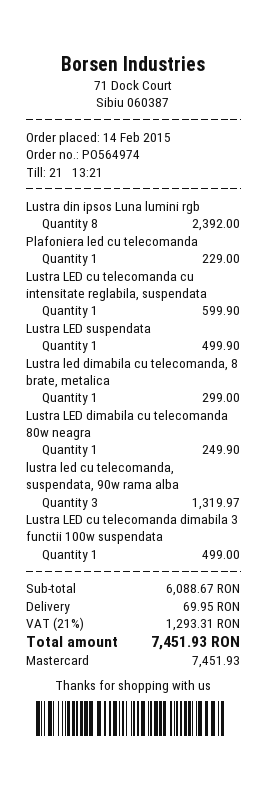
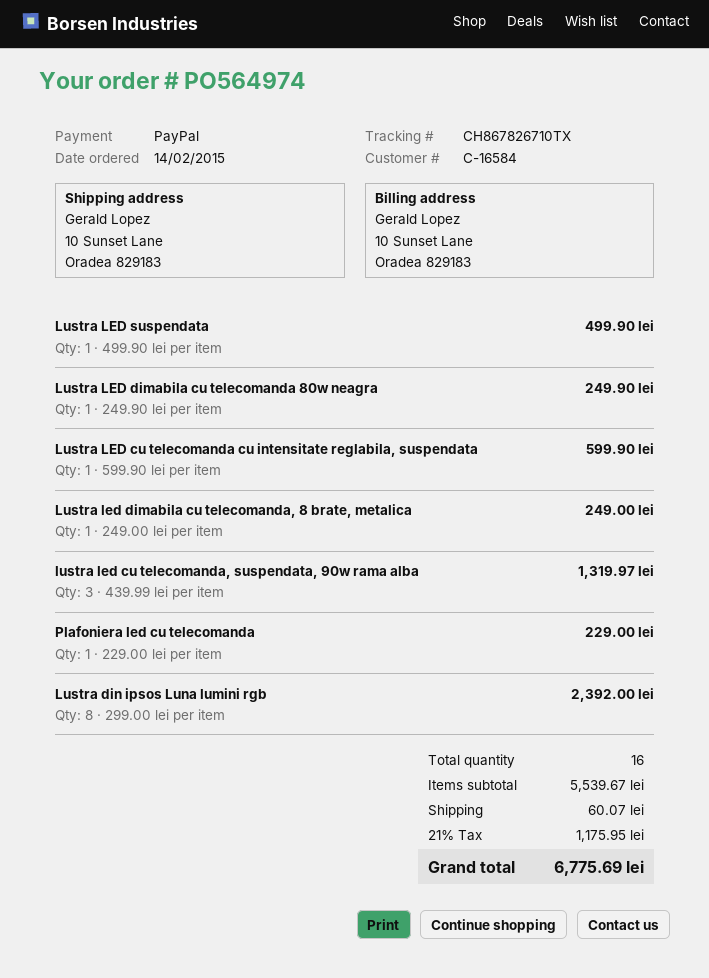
payment method: Mastercard -> PayPal
Lustra led dimabila cu telecomanda, 8 brate, metalica: 1 for 299.00 -> 1 for 249.00
Lustra LED cu telecomanda dimabila 3 functii 100w suspendata: 1 for 499.00 -> none
subtotal: 6088.67 -> 5539.67
shipping: 69.95 -> 60.07
tax: 21% = 1293.31 -> 21% = 1175.95
total: 7451.93 -> 6775.69

